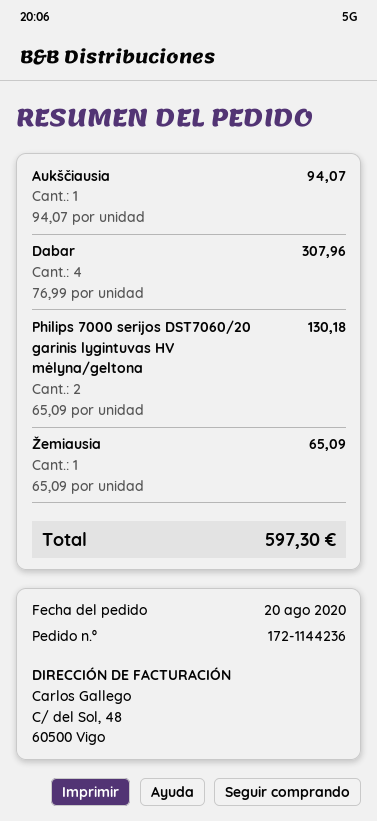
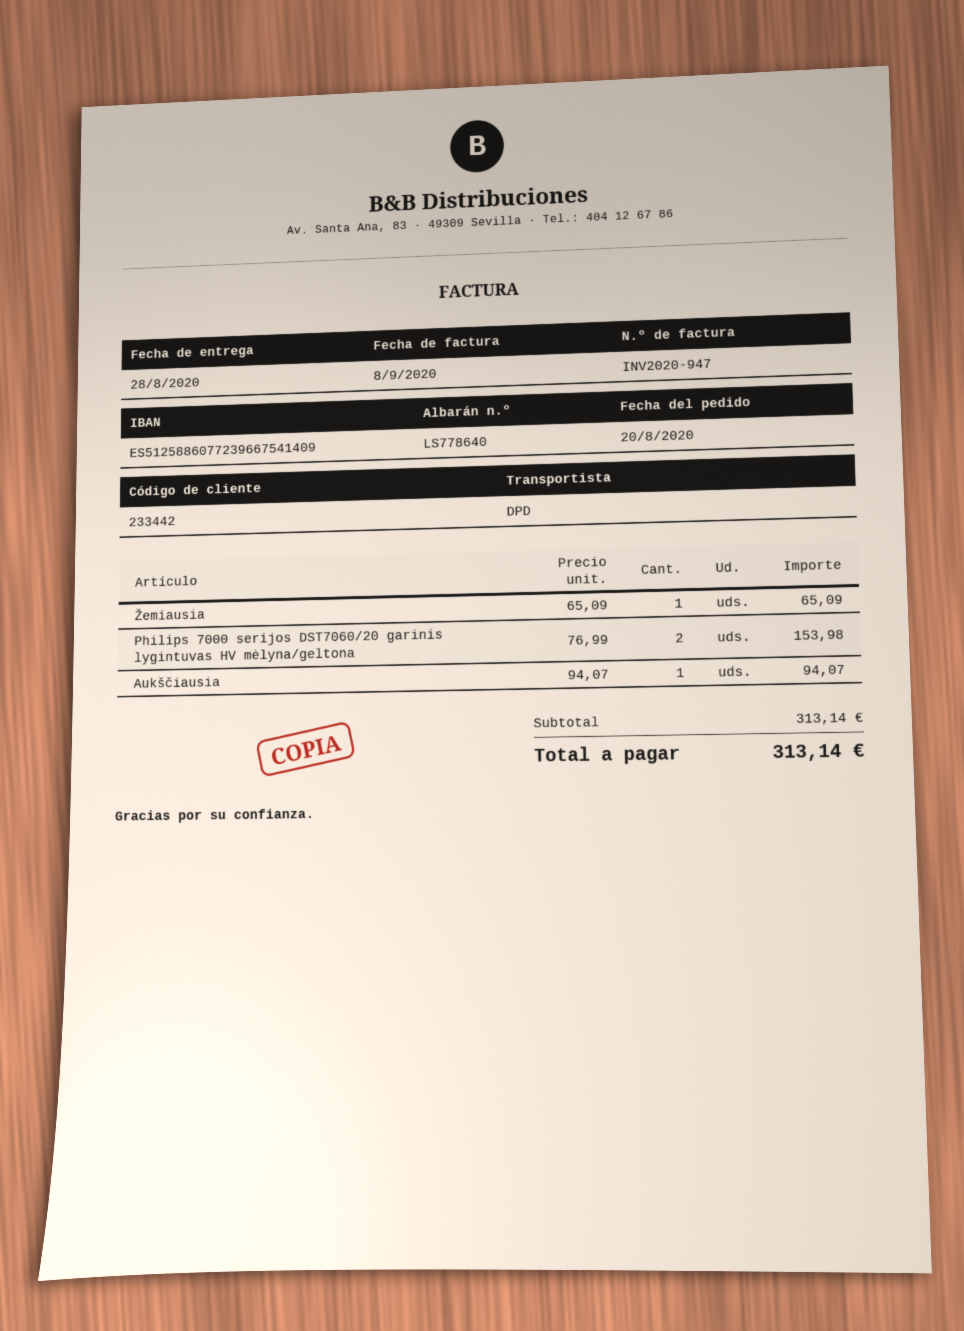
Dabar: 4 x 76.99 = 307.96 -> none
Philips 7000 serijos DST7060/20 garinis lygintuvas HV mėlyna/geltona: 2 x 65.09 = 130.18 -> 2 x 76.99 = 153.98
total: 597.30 -> 313.14

